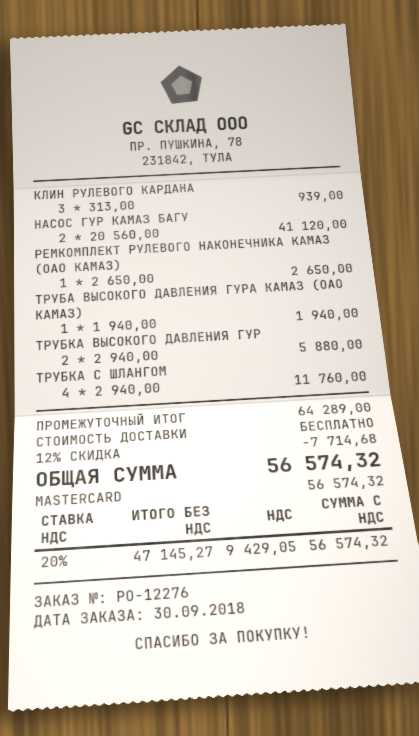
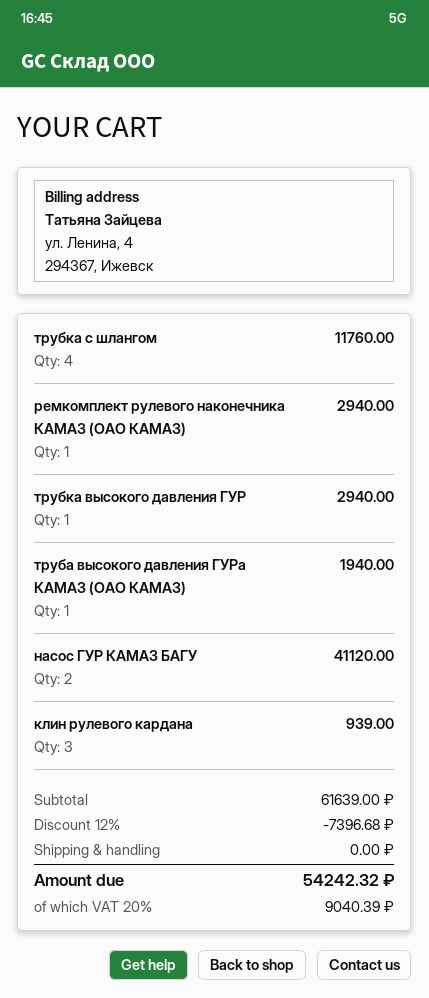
РЕМКОМПЛЕКТ РУЛЕВОГО НАКОНЕЧНИКА КАМАЗ (ОАО КАМАЗ): 1 for 2650.00 -> 1 for 2940.00
ТРУБКА ВЫСОКОГО ДАВЛЕНИЯ ГУР: 2 for 5880.00 -> 1 for 2940.00
subtotal: 64289.00 -> 61639.00
discount: 12% = 7714.68 -> 12% = 7396.68
tax: 20% = 9429.05 -> 20% = 9040.39
total: 56574.32 -> 54242.32

